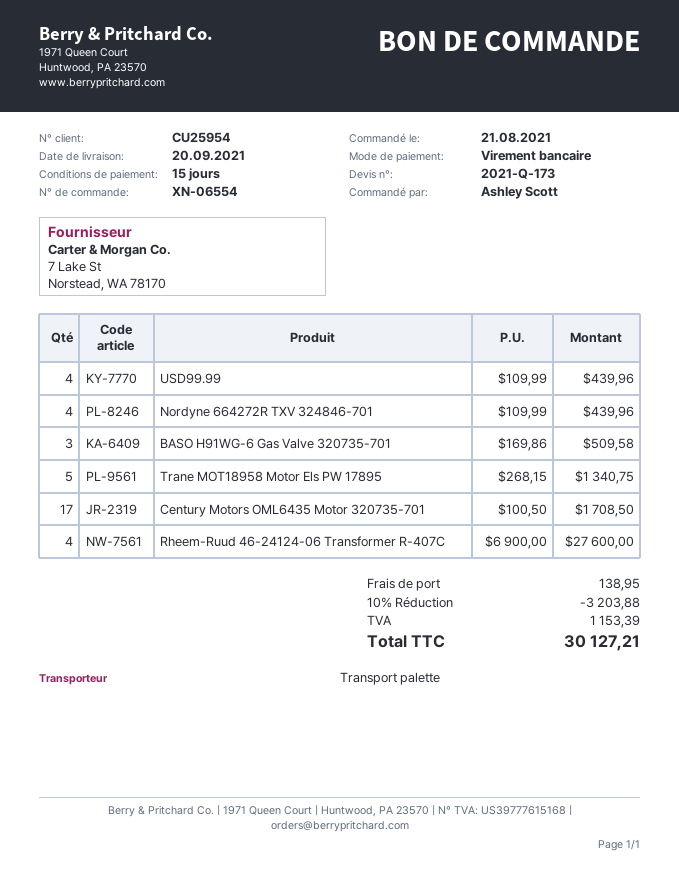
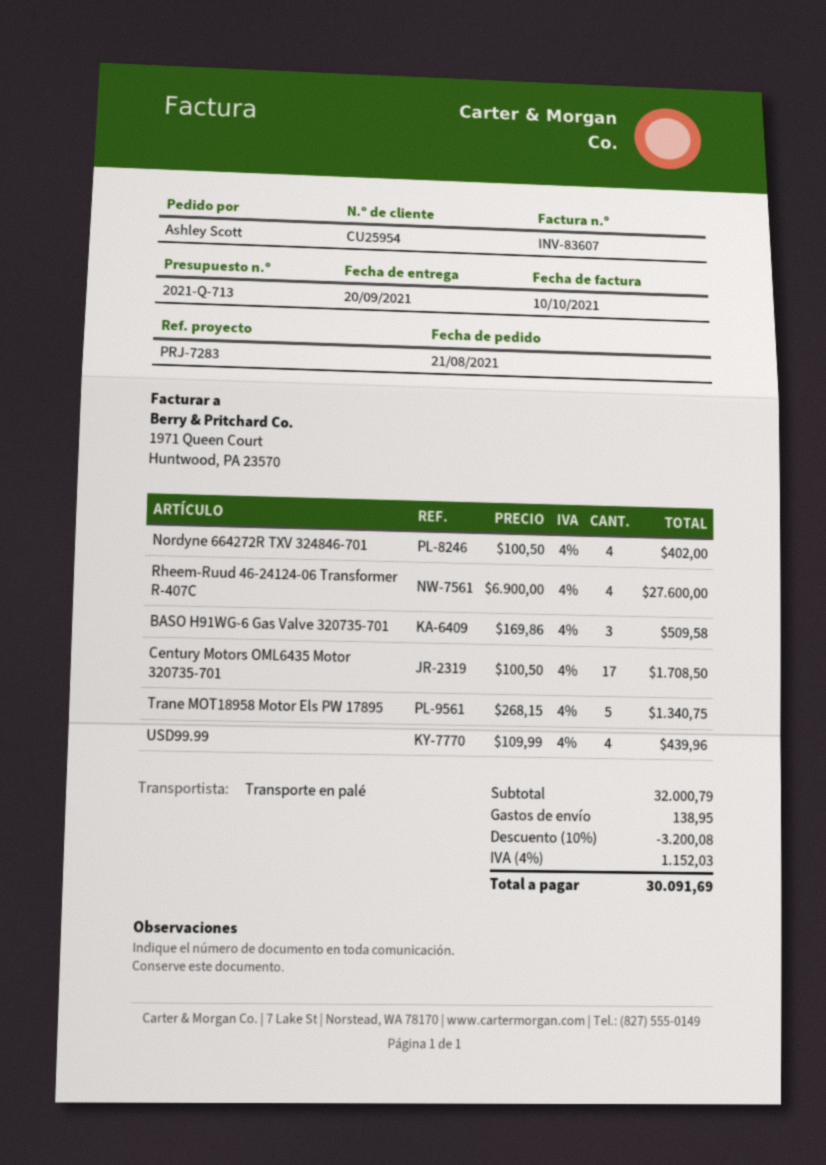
quote number: 2021-Q-173 -> 2021-Q-713
Nordyne 664272R TXV 324846-701: 4 x 109.99 = 439.96 -> 4 x 100.50 = 402.00
discount: 10% = 3203.88 -> 10% = 3200.08
tax: 1153.39 -> 1152.03
total: 30127.21 -> 30091.69

